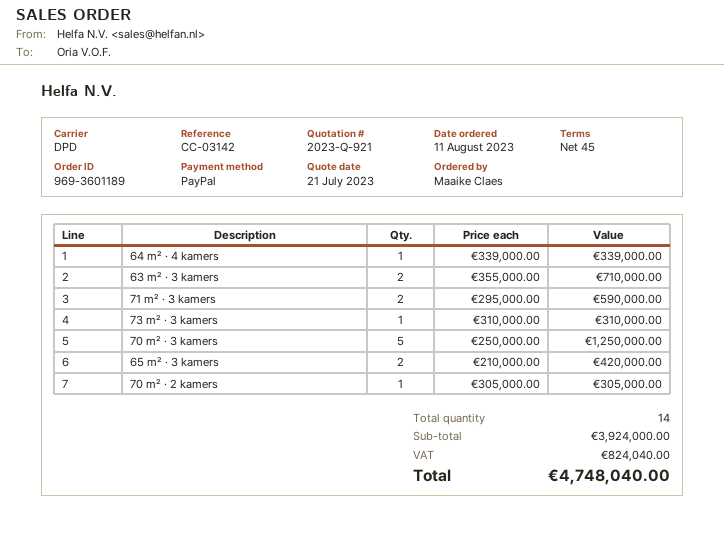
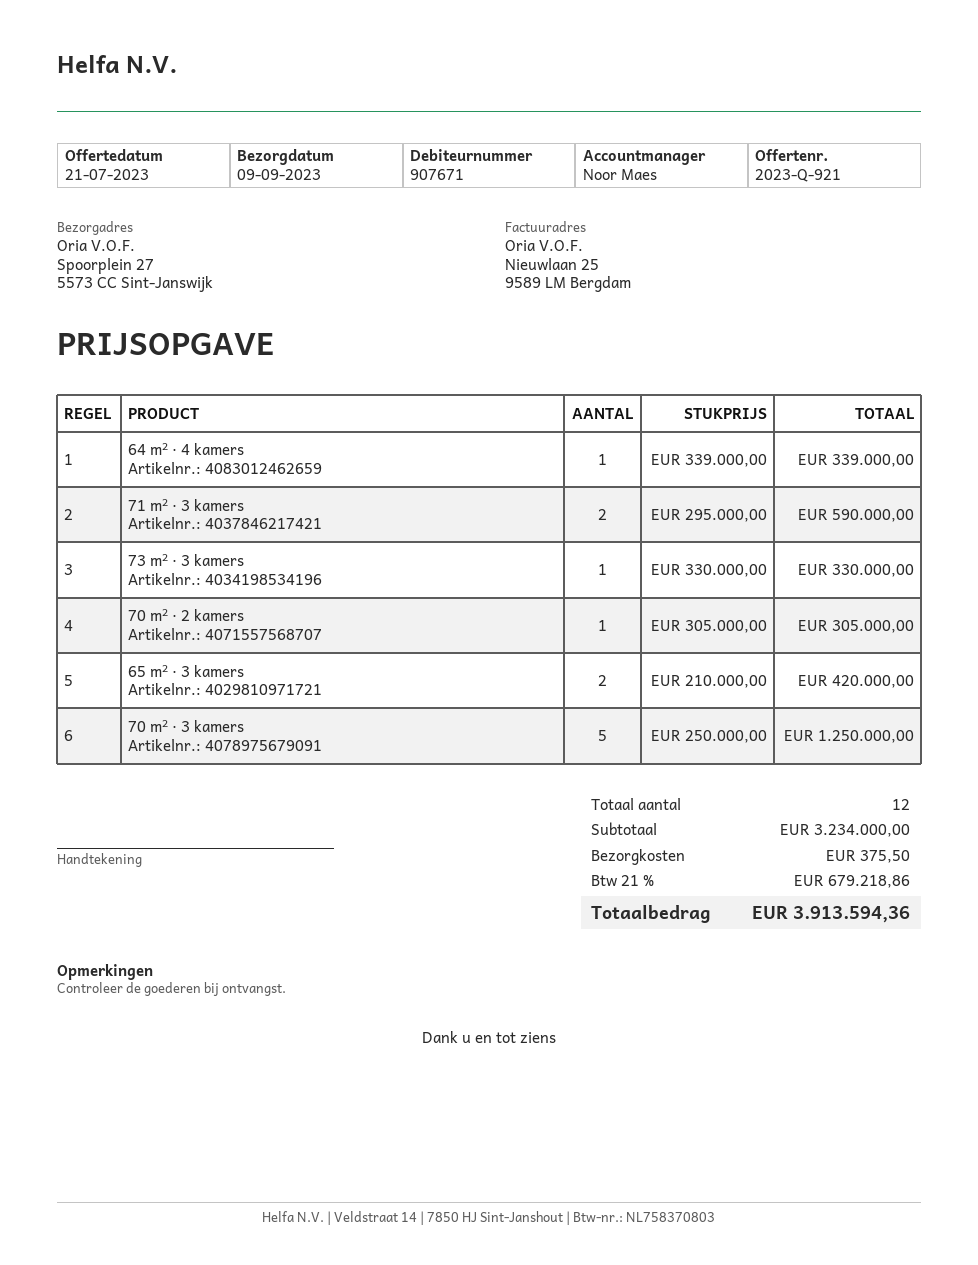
63 m² · 3 kamers: 2 x 355000.00 = 710000.00 -> none
73 m² · 3 kamers: 1 x 310000.00 = 310000.00 -> 1 x 330000.00 = 330000.00
total quantity: 14 -> 12
subtotal: 3924000.00 -> 3234000.00
shipping: none -> 375.50
tax: 824040.00 -> 679218.86
total: 4748040.00 -> 3913594.36

